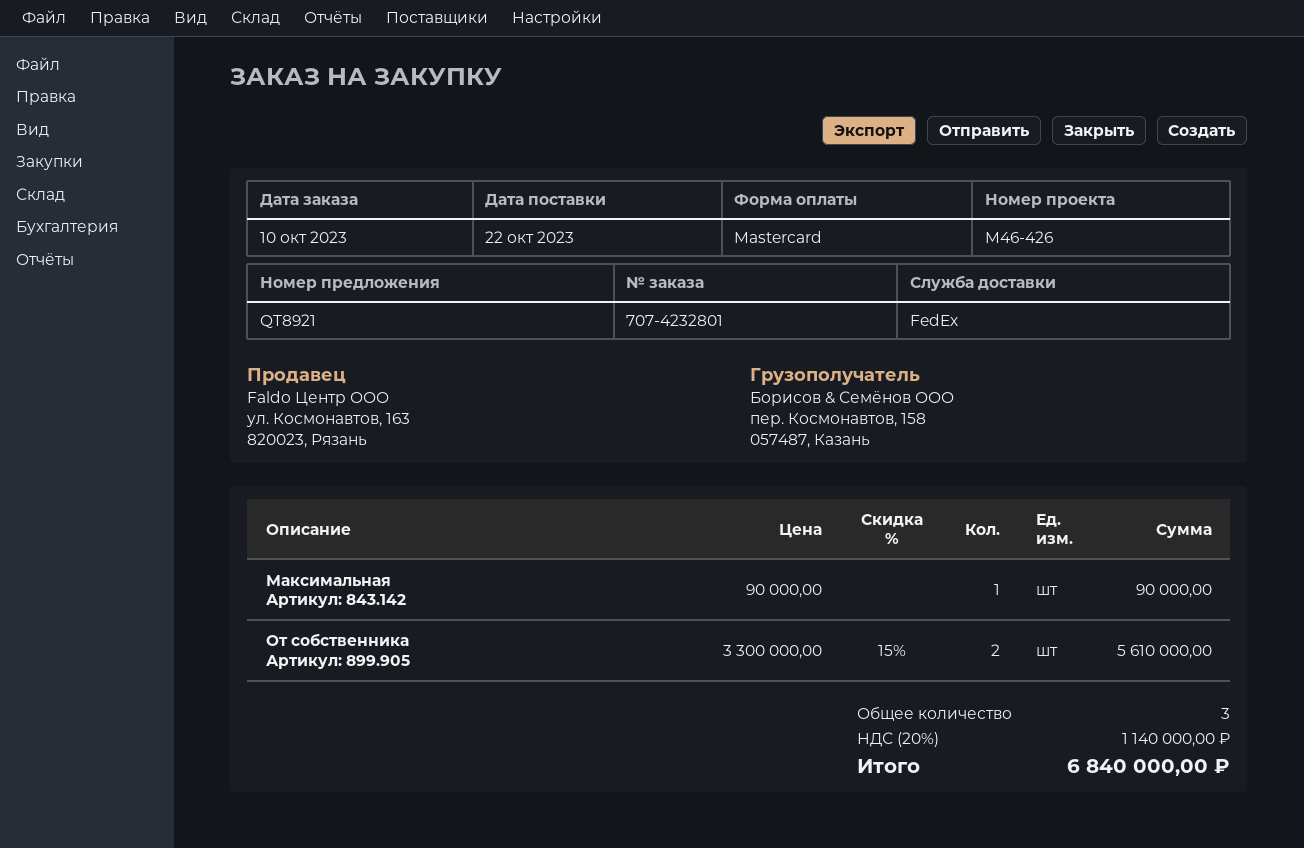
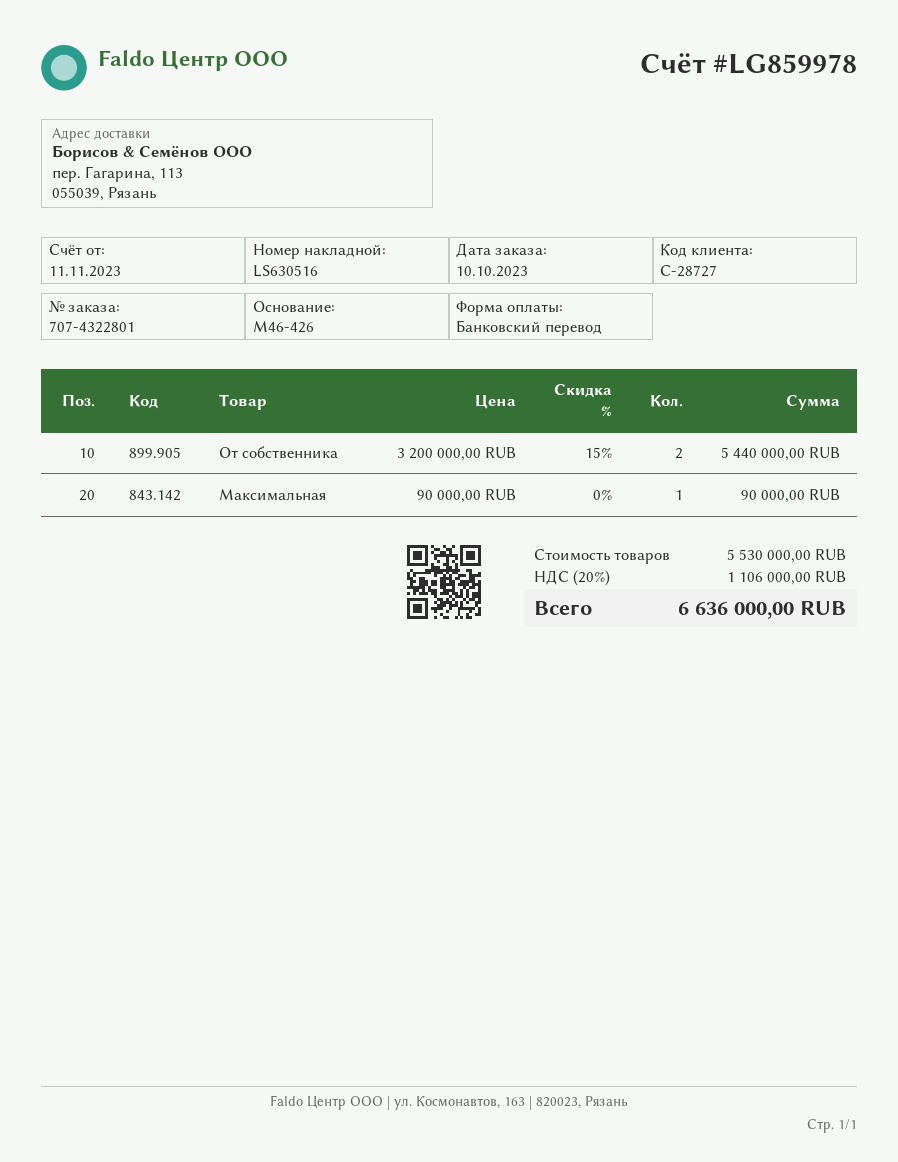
order number: 707-4232801 -> 707-4322801
payment method: Mastercard -> bank transfer
ship to: пер. Космонавтов, 158, 057487, Казань -> пер. Гагарина, 113, 055039, Рязань
От собственника: 2 x 3300000.00 - 15% = 5610000.00 -> 2 x 3200000.00 - 15% = 5440000.00
tax: 20% = 1140000.00 -> 20% = 1106000.00
total: 6840000.00 -> 6636000.00

